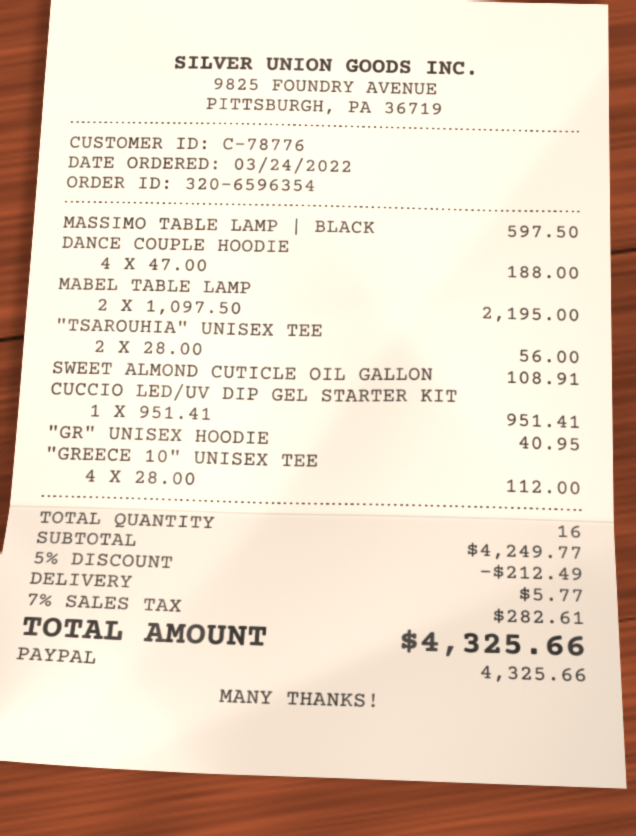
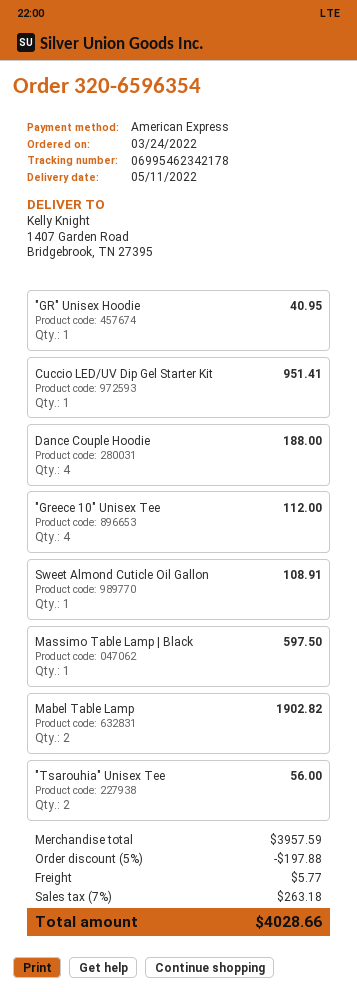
payment method: PayPal -> American Express
MABEL TABLE LAMP: 2 for 2195.00 -> 2 for 1902.82
subtotal: 4249.77 -> 3957.59
discount: 5% = 212.49 -> 5% = 197.88
tax: 7% = 282.61 -> 7% = 263.18
total: 4325.66 -> 4028.66

